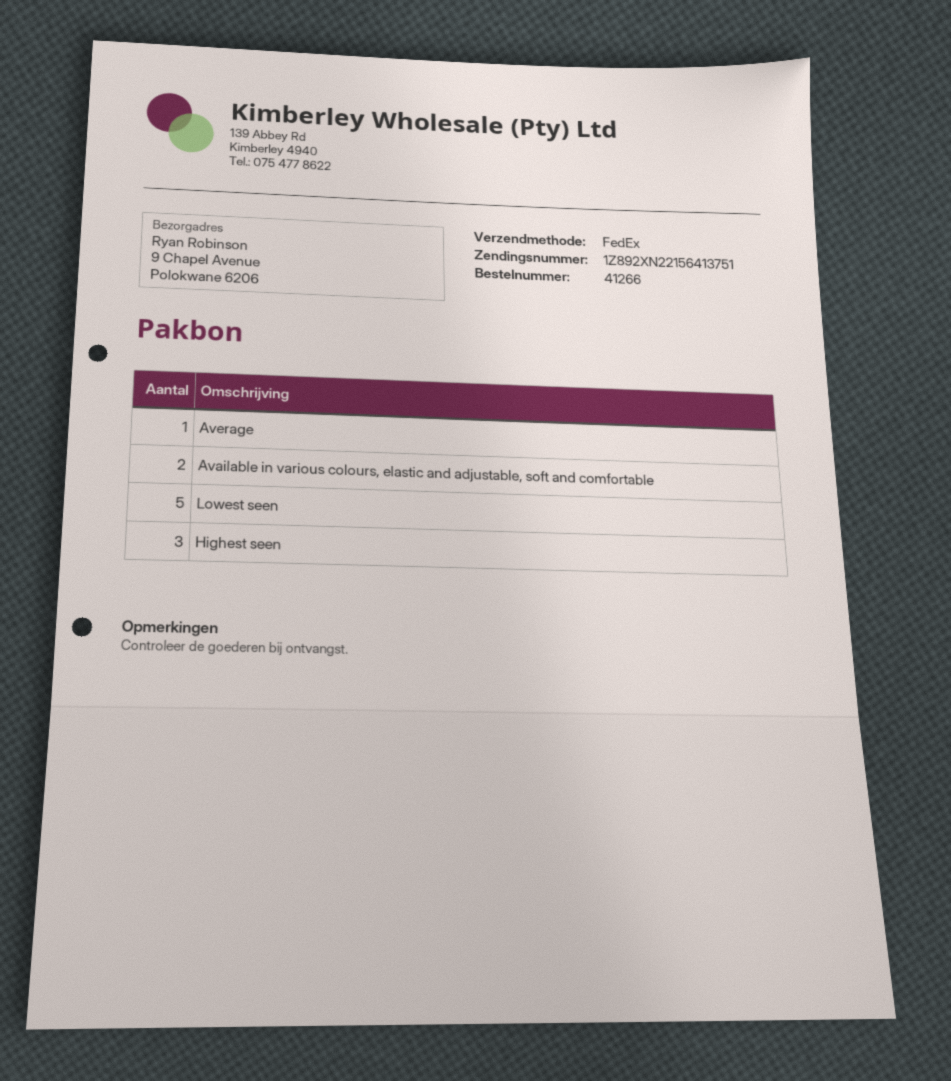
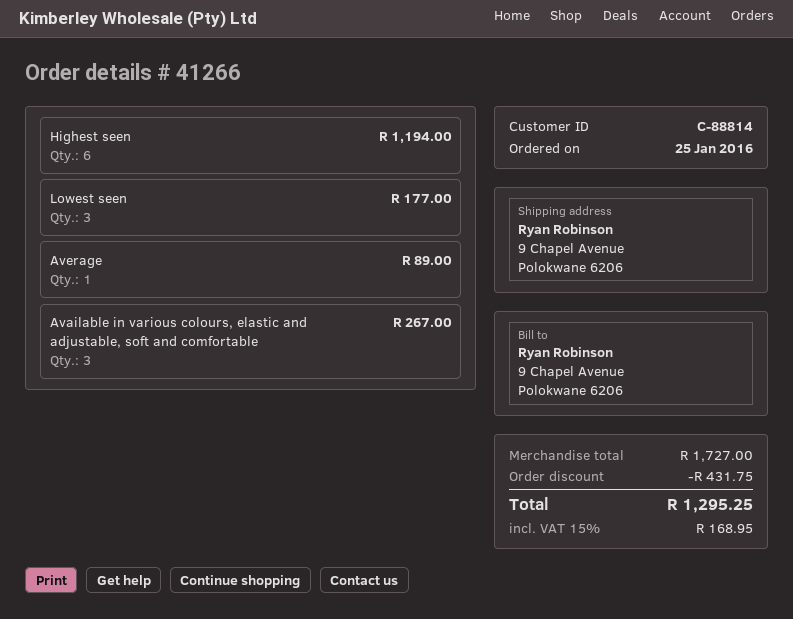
Available in various colours, elastic and adjustable, soft and comfortable: 2 -> 3
Lowest seen: 5 -> 3
Highest seen: 3 -> 6

